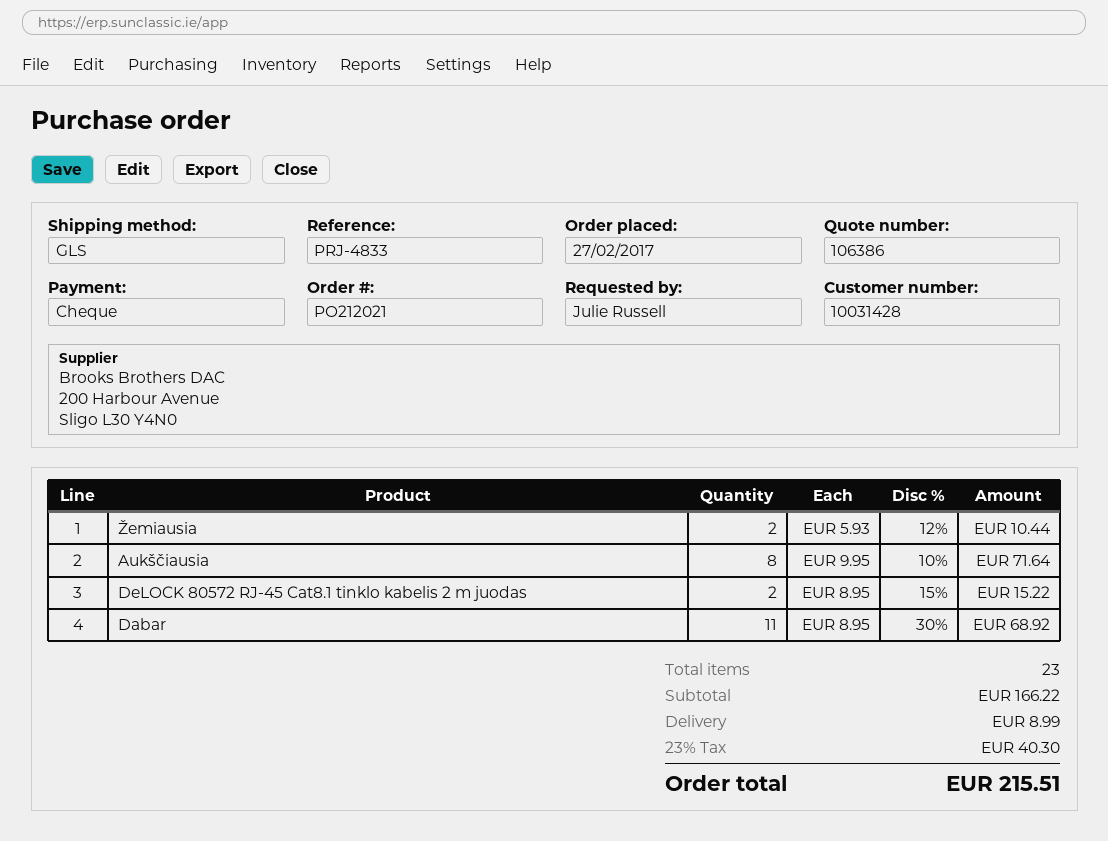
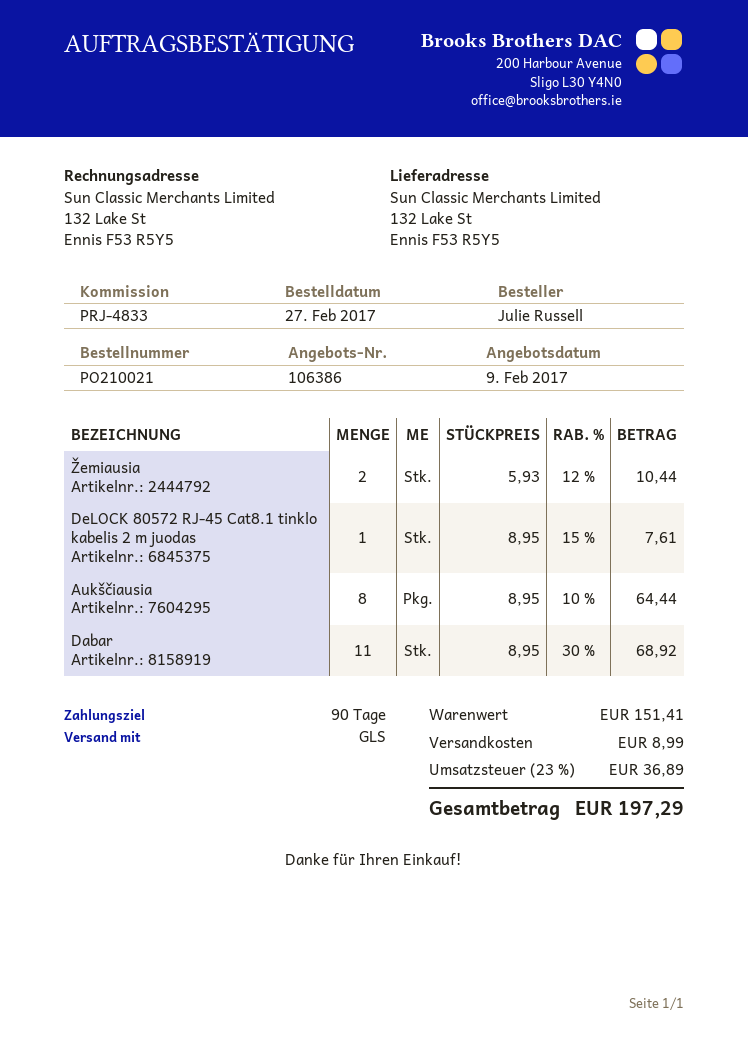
order number: PO212021 -> PO210021
Aukščiausia: 8 x 9.95 - 10% = 71.64 -> 8 x 8.95 - 10% = 64.44
DeLOCK 80572 RJ-45 Cat8.1 tinklo kabelis 2 m juodas: 2 x 8.95 - 15% = 15.22 -> 1 x 8.95 - 15% = 7.61
subtotal: 166.22 -> 151.41
tax: 23% = 40.30 -> 23% = 36.89
total: 215.51 -> 197.29

